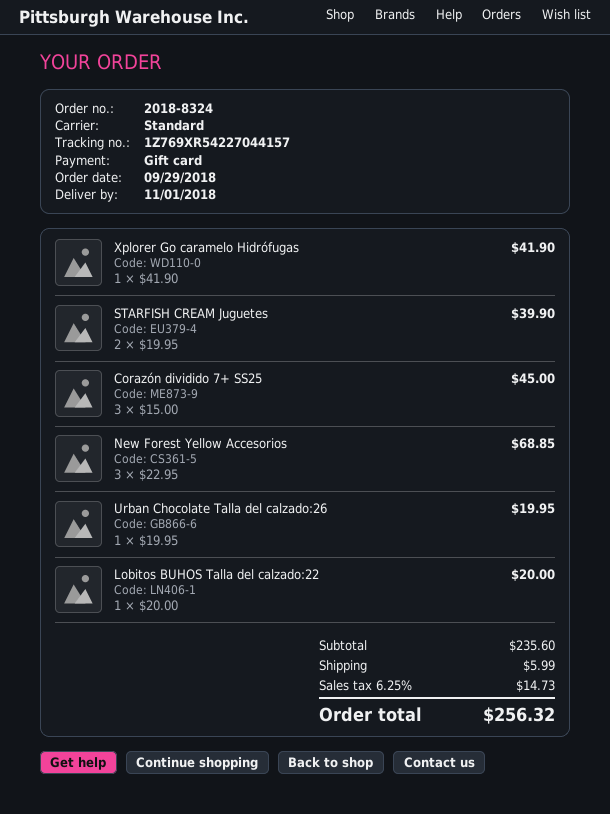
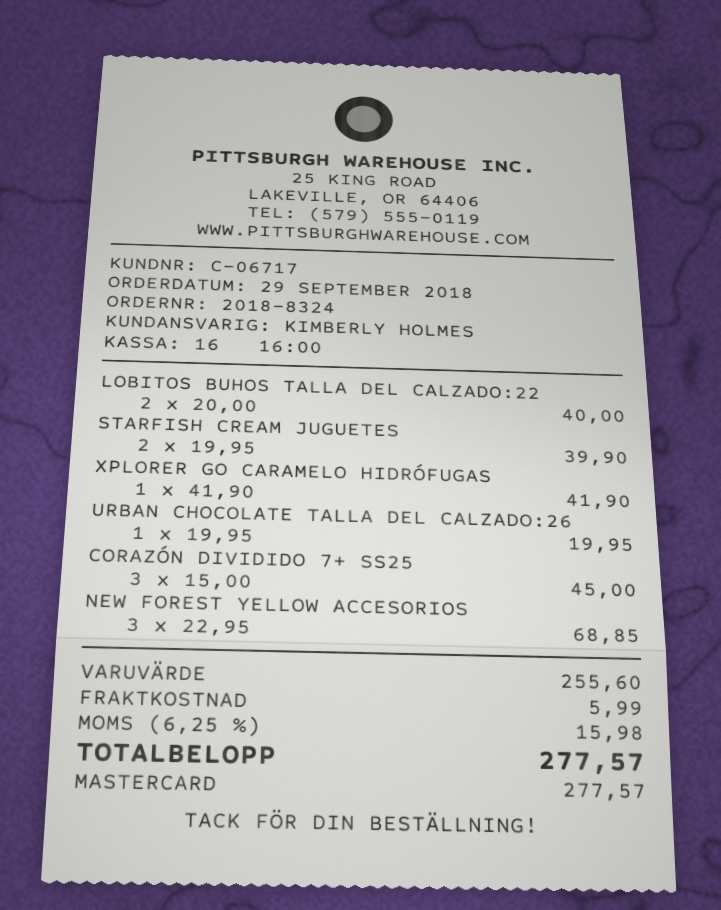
payment method: gift card -> Mastercard
Lobitos BUHOS Talla del calzado:22: 1 x 20.00 = 20.00 -> 2 x 20.00 = 40.00
subtotal: 235.60 -> 255.60
tax: 6.25% = 14.73 -> 6.25% = 15.98
total: 256.32 -> 277.57

